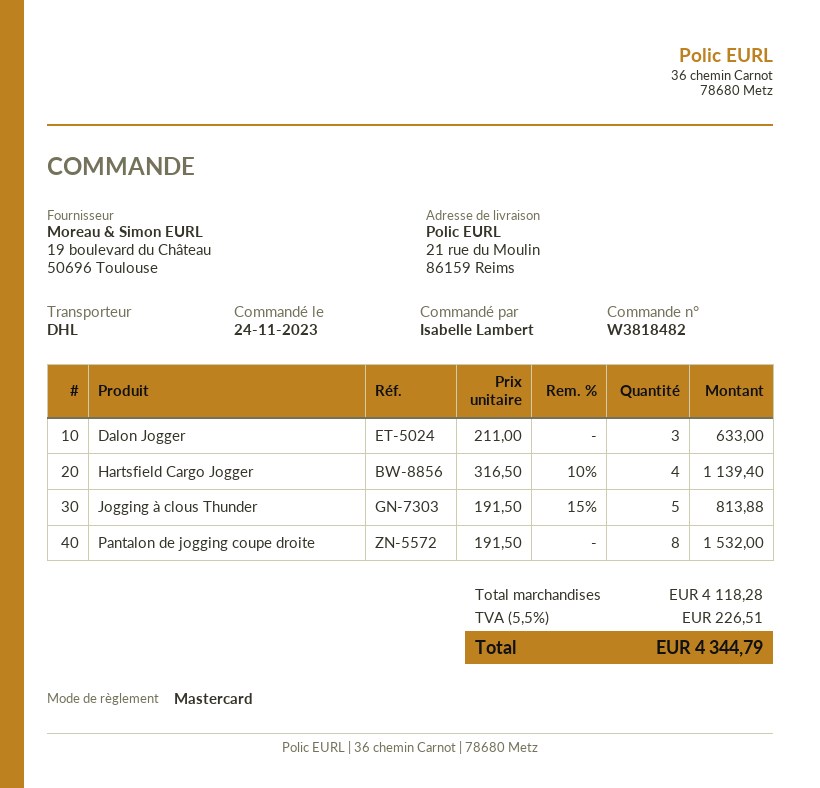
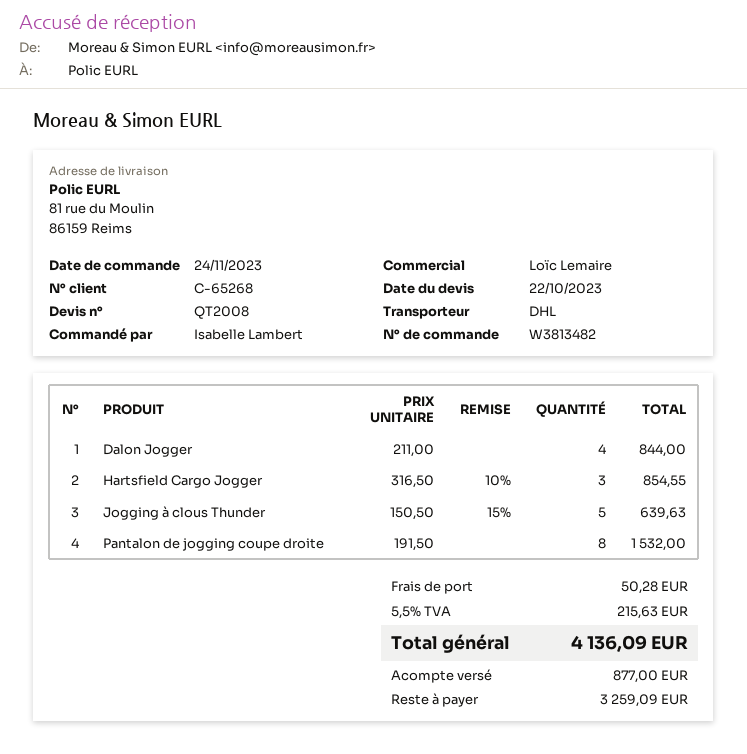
order number: W3818482 -> W3813482
ship to: 21 rue du Moulin, 86159 Reims -> 81 rue du Moulin, 86159 Reims
Dalon Jogger: 3 x 211.00 = 633.00 -> 4 x 211.00 = 844.00
Hartsfield Cargo Jogger: 4 x 316.50 - 10% = 1139.40 -> 3 x 316.50 - 10% = 854.55
Jogging à clous Thunder: 5 x 191.50 - 15% = 813.88 -> 5 x 150.50 - 15% = 639.63
shipping: none -> 50.28
tax: 5.5% = 226.51 -> 5.5% = 215.63
total: 4344.79 -> 4136.09

